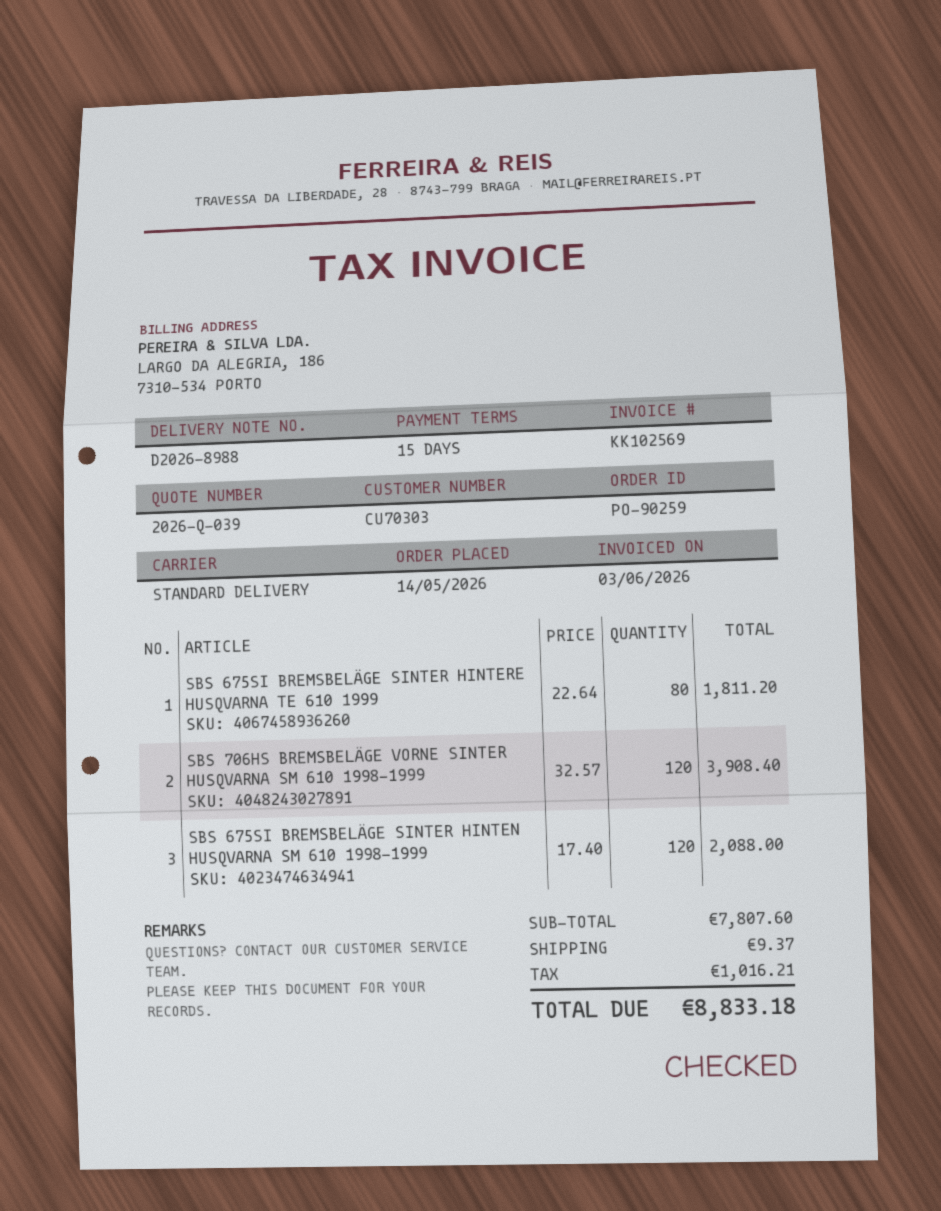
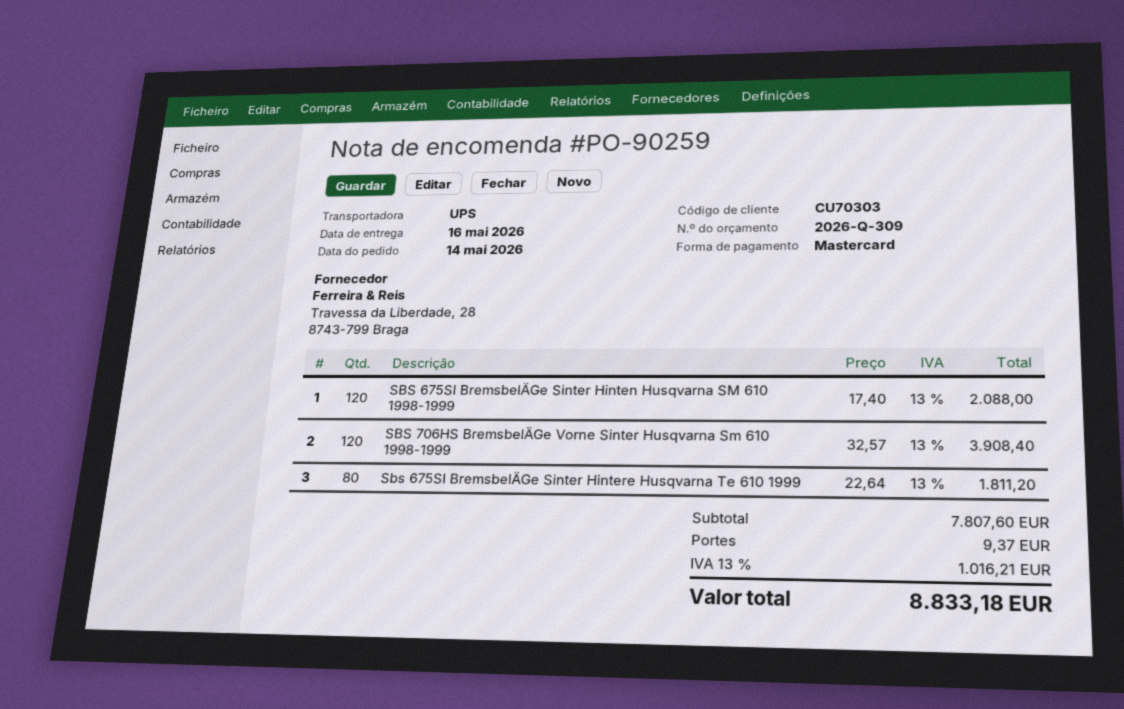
quote number: 2026-Q-039 -> 2026-Q-309
shipping method: standard -> UPS

